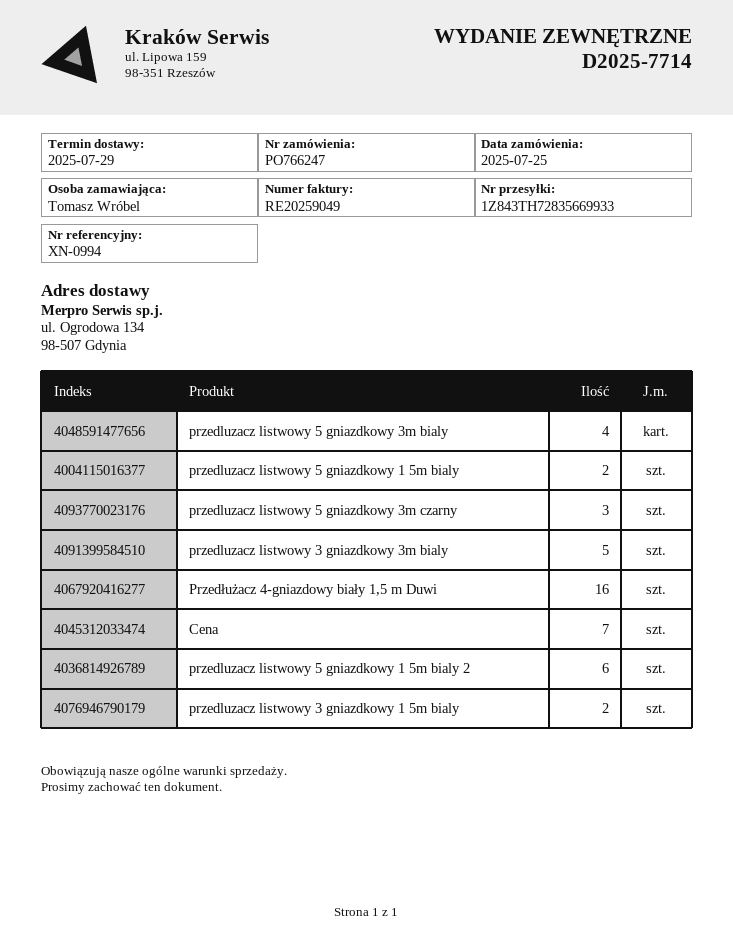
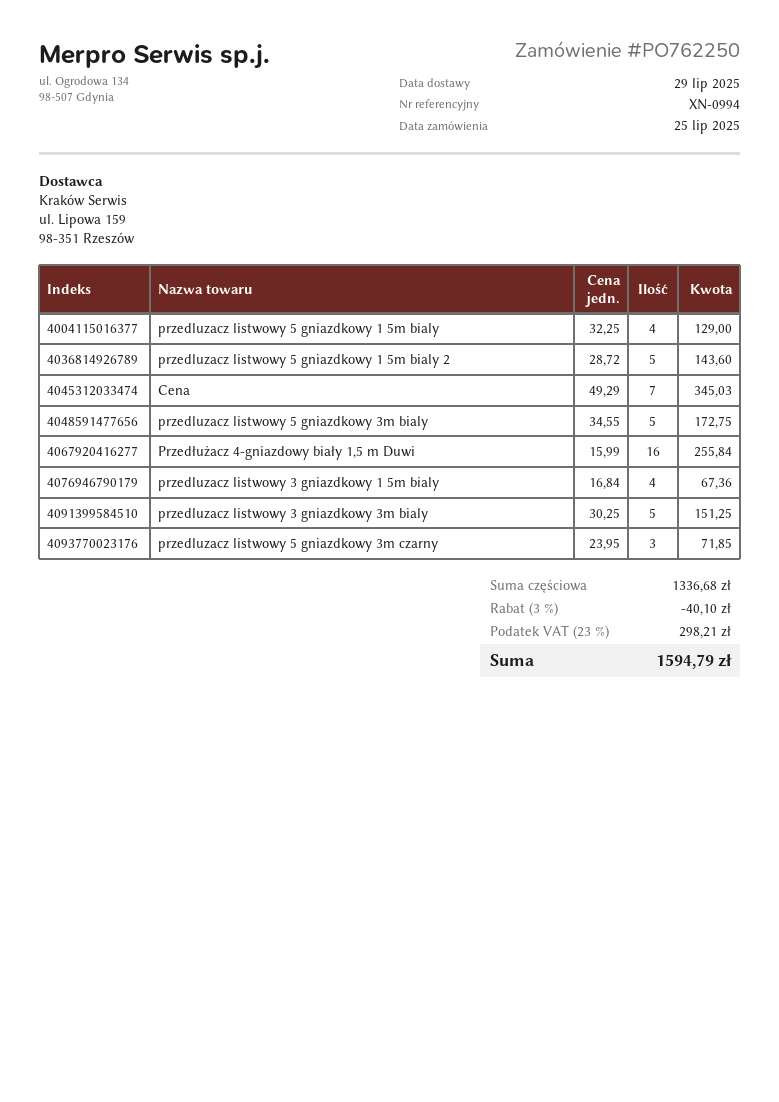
order number: PO766247 -> PO762250
przedluzacz listwowy 5 gniazdkowy 3m bialy: 4 -> 5
przedluzacz listwowy 5 gniazdkowy 1 5m bialy: 2 -> 4
przedluzacz listwowy 5 gniazdkowy 1 5m bialy 2: 6 -> 5
przedluzacz listwowy 3 gniazdkowy 1 5m bialy: 2 -> 4

